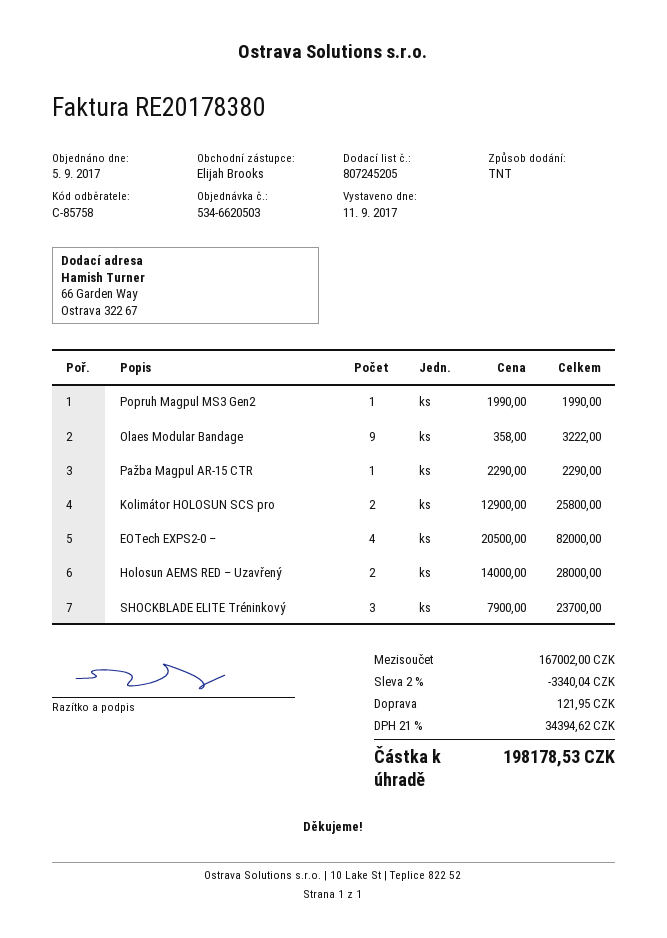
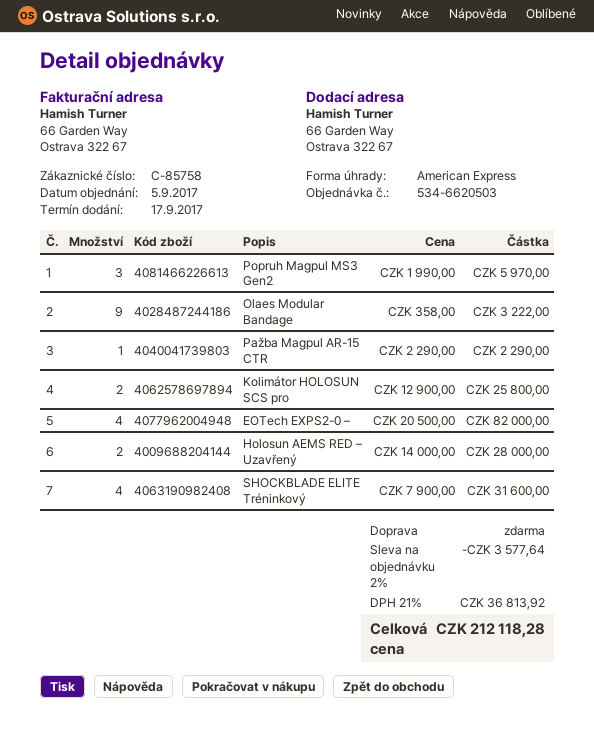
Popruh Magpul MS3 Gen2: 1 x 1990.00 = 1990.00 -> 3 x 1990.00 = 5970.00
SHOCKBLADE ELITE Tréninkový: 3 x 7900.00 = 23700.00 -> 4 x 7900.00 = 31600.00
discount: 2% = 3340.04 -> 2% = 3577.64
shipping: 121.95 -> 0.00
tax: 21% = 34394.62 -> 21% = 36813.92
total: 198178.53 -> 212118.28

